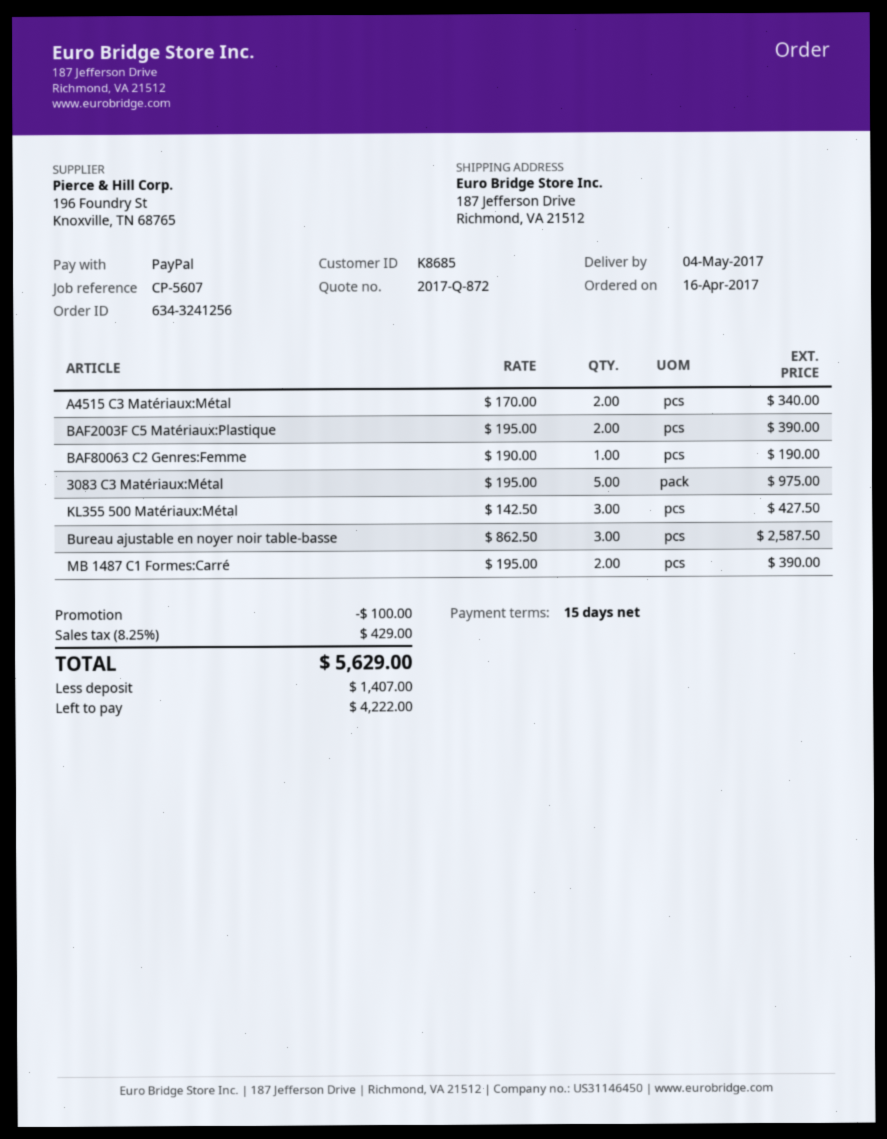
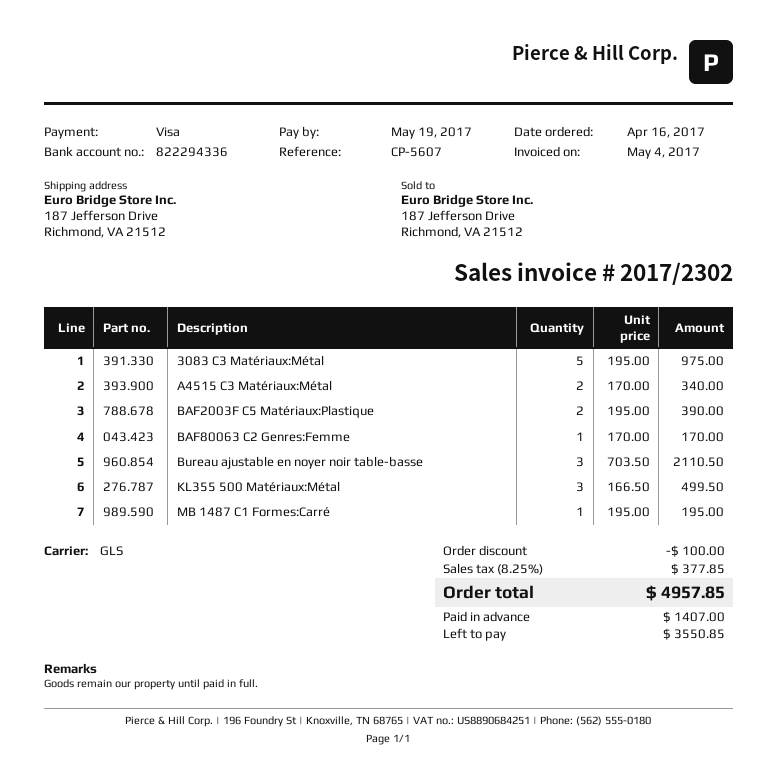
payment method: PayPal -> Visa
BAF80063 C2 Genres:Femme: 1 x 190.00 = 190.00 -> 1 x 170.00 = 170.00
KL355 500 Matériaux:Métal: 3 x 142.50 = 427.50 -> 3 x 166.50 = 499.50
Bureau ajustable en noyer noir table-basse: 3 x 862.50 = 2587.50 -> 3 x 703.50 = 2110.50
MB 1487 C1 Formes:Carré: 2 x 195.00 = 390.00 -> 1 x 195.00 = 195.00
tax: 8.25% = 429.00 -> 8.25% = 377.85
total: 5629.00 -> 4957.85
balance: 4222.00 -> 3550.85

